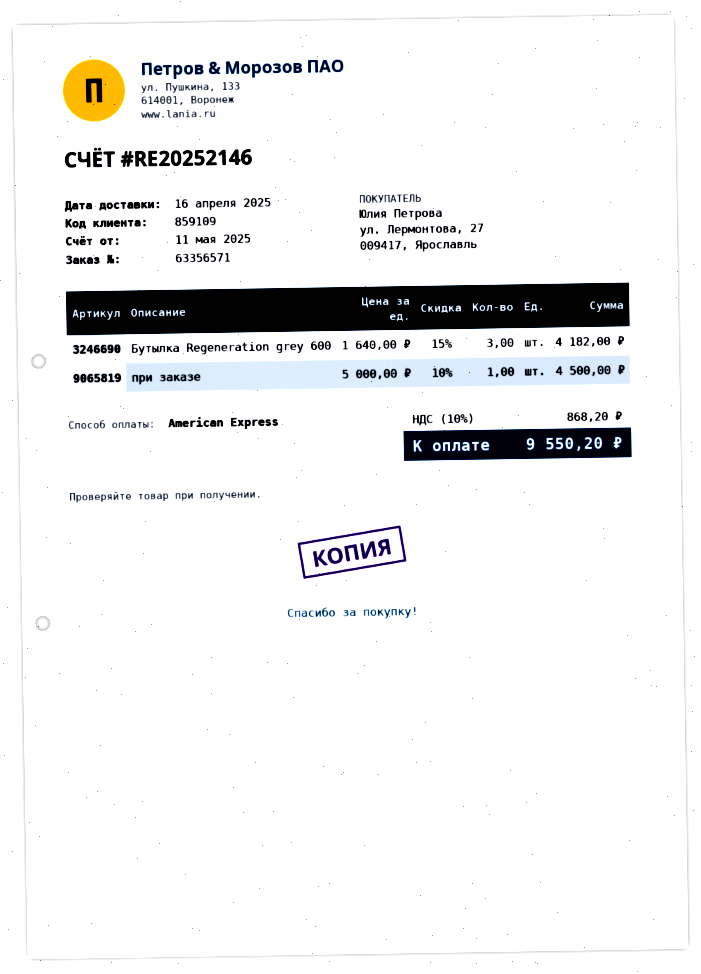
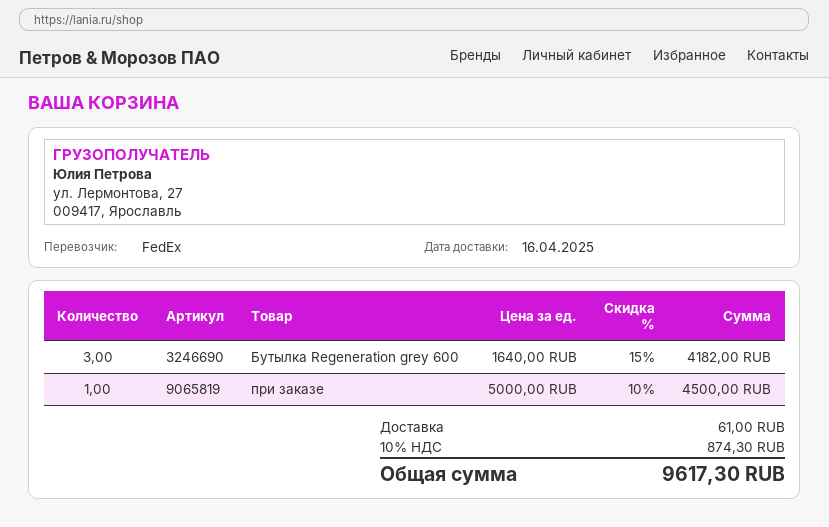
shipping: none -> 61.00
tax: 10% = 868.20 -> 10% = 874.30
total: 9550.20 -> 9617.30

